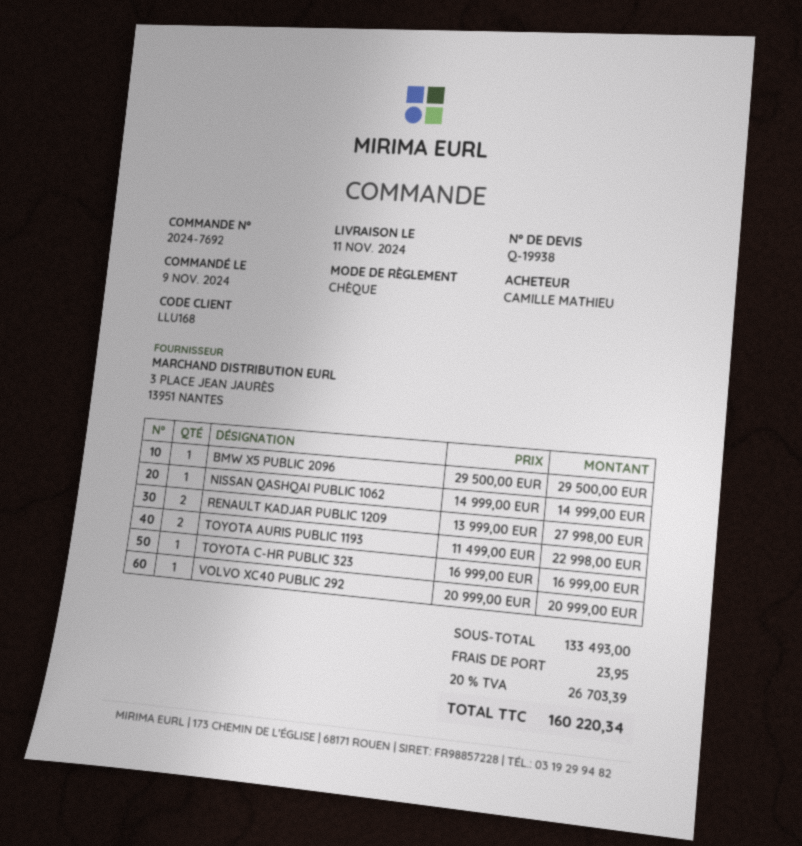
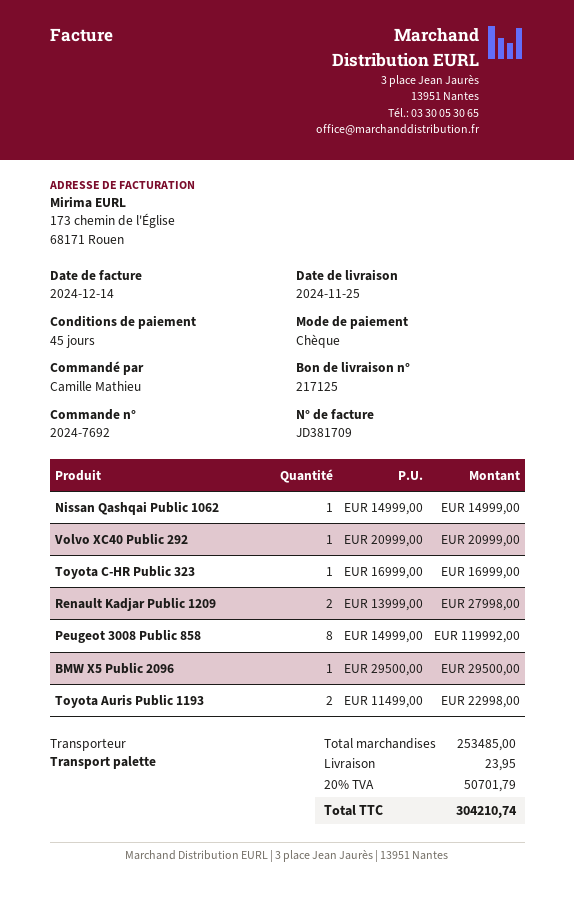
delivery date: 2024-11-11 -> 2024-11-25
Peugeot 3008 Public 858: none -> 8 x 14999.00 = 119992.00
subtotal: 133493.00 -> 253485.00
tax: 20% = 26703.39 -> 20% = 50701.79
total: 160220.34 -> 304210.74

